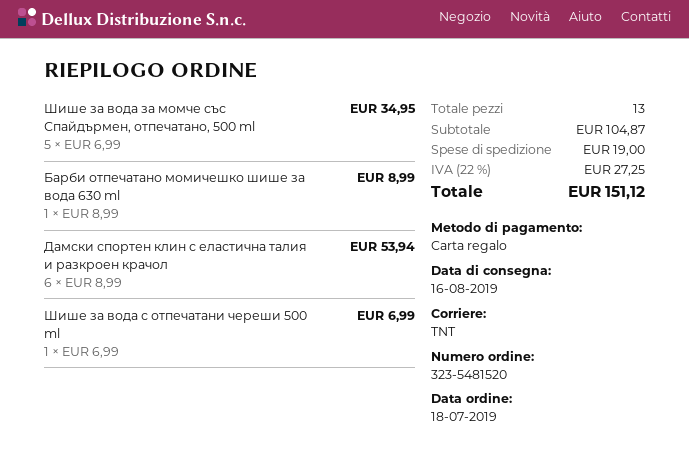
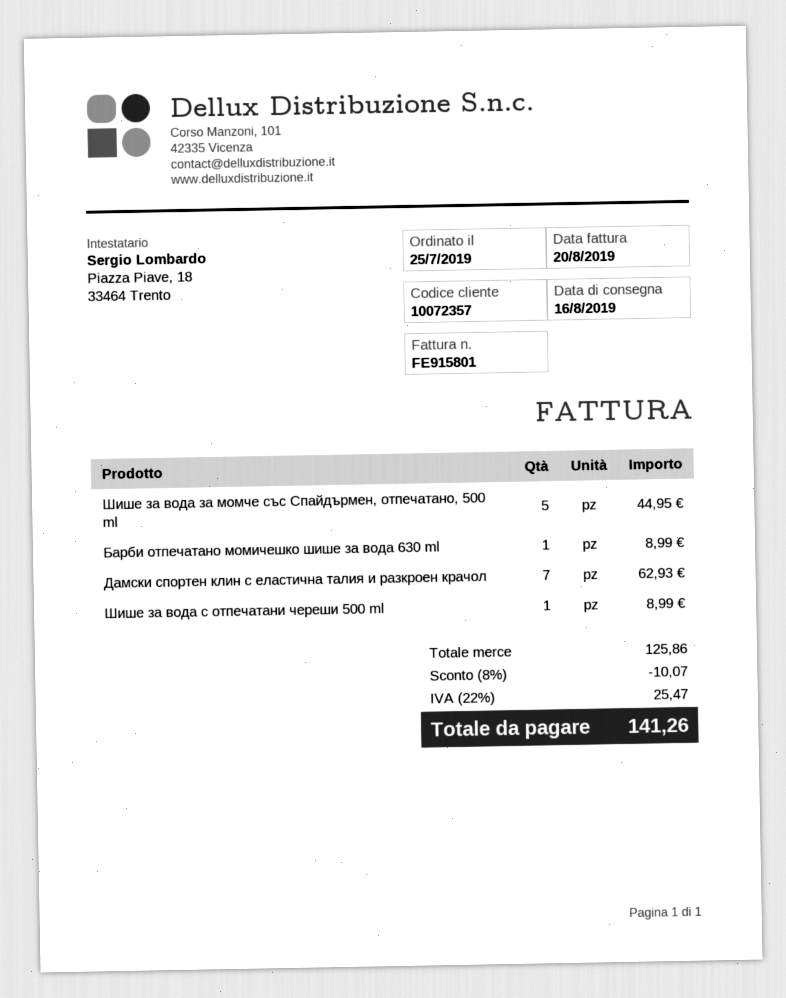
order date: 2019-07-18 -> 2019-07-25
Шише за вода за момче със Спайдърмен, отпечатано, 500 ml: 5 for 34.95 -> 5 for 44.95
Дамски спортен клин с еластична талия и разкроен крачол: 6 for 53.94 -> 7 for 62.93
Шише за вода с отпечатани череши 500 ml: 1 for 6.99 -> 1 for 8.99
subtotal: 104.87 -> 125.86
discount: none -> 8% = 10.07
shipping: 19.00 -> none
tax: 22% = 27.25 -> 22% = 25.47
total: 151.12 -> 141.26

